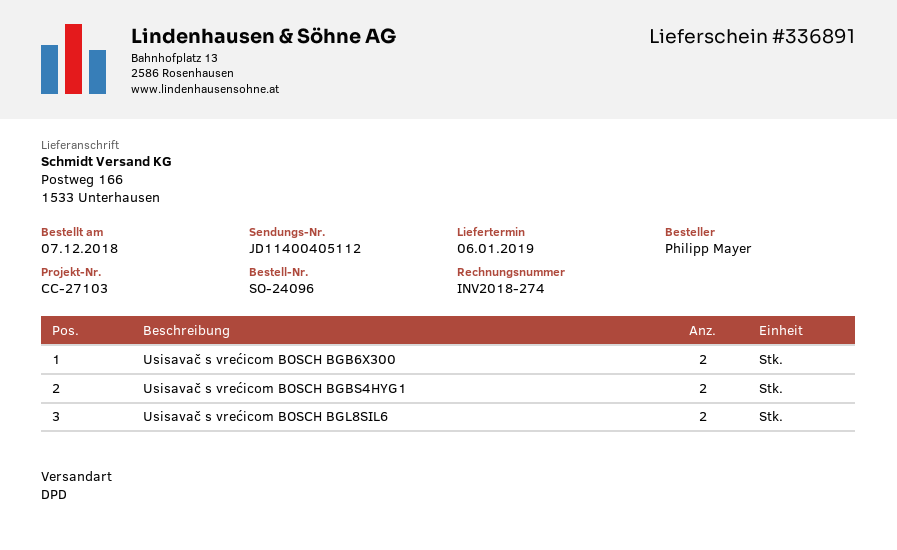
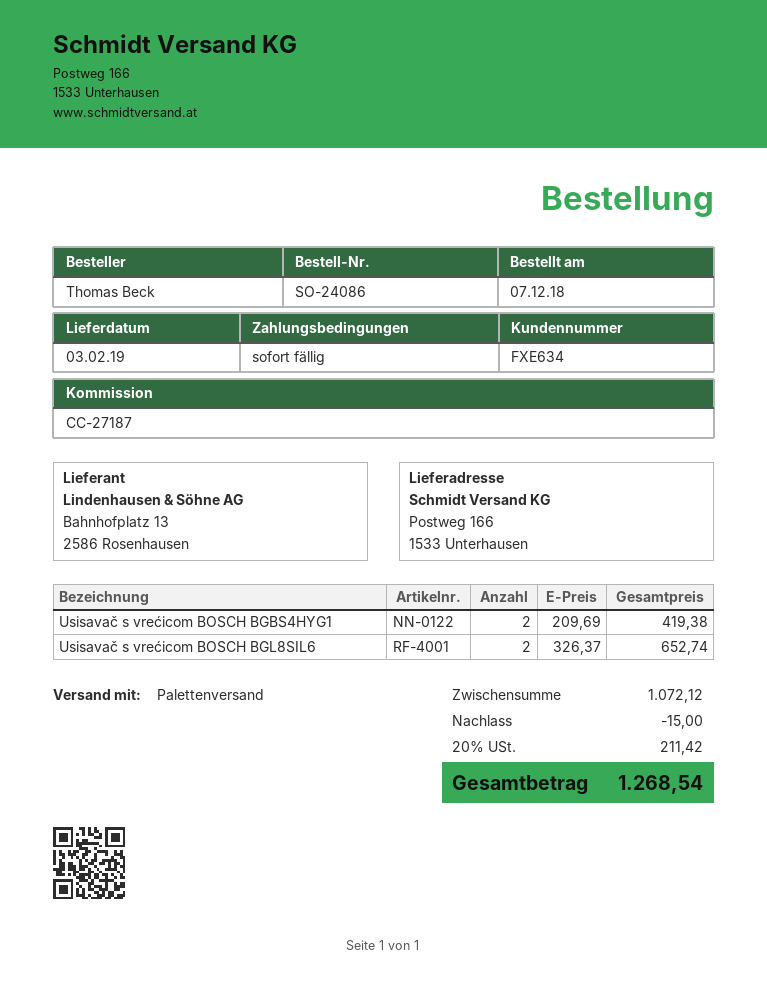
order number: SO-24096 -> SO-24086
delivery date: 2019-01-06 -> 2019-02-03
reference: CC-27103 -> CC-27187
ordered by: Philipp Mayer -> Thomas Beck
shipping method: DPD -> pallet freight
Usisavač s vrećicom BOSCH BGB6X300: 2 -> none

